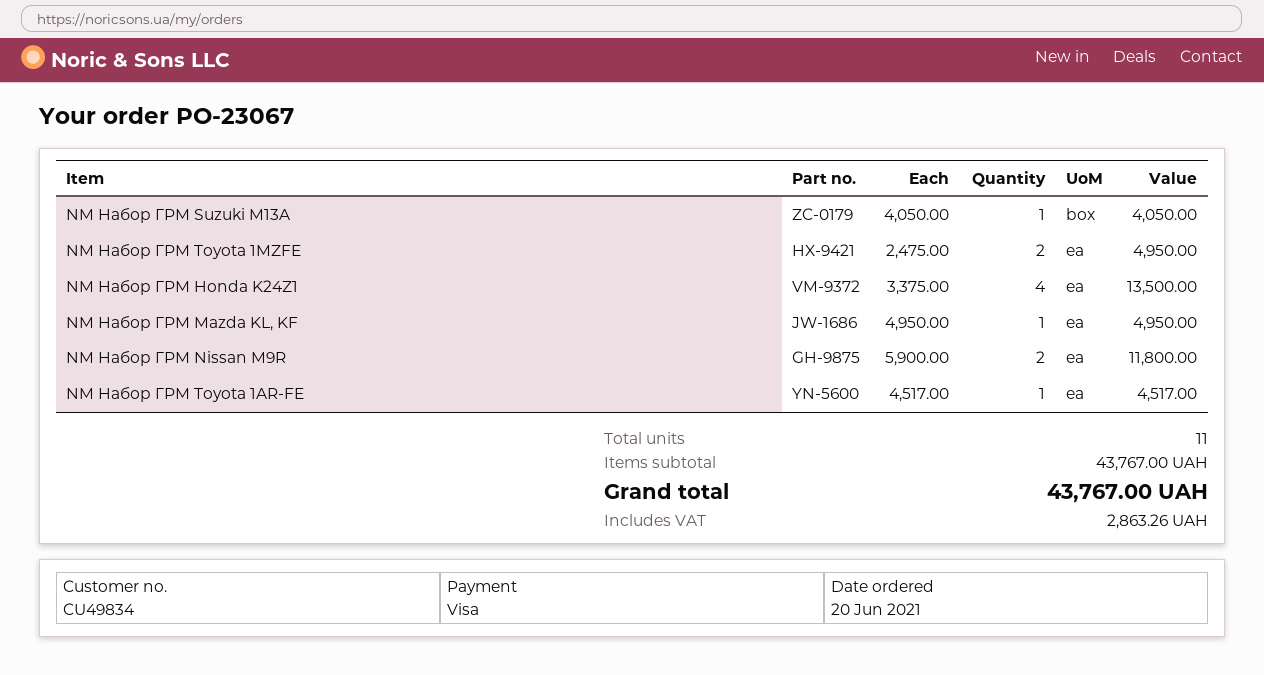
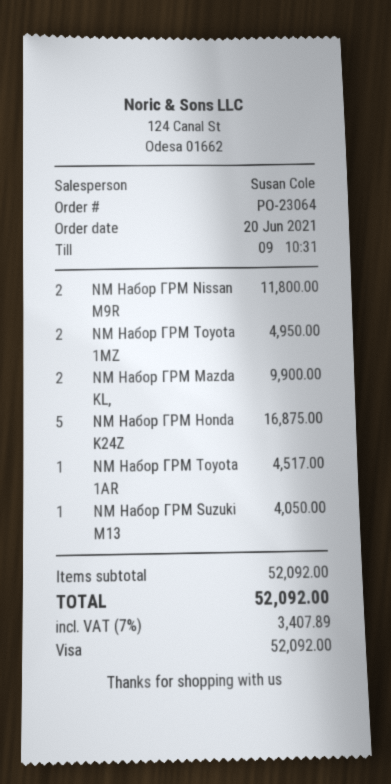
order number: PO-23067 -> PO-23064
NM Набор ГРМ Honda K24Z1: 4 for 13500.00 -> 5 for 16875.00
NM Набор ГРМ Mazda KL, KF: 1 for 4950.00 -> 2 for 9900.00
subtotal: 43767.00 -> 52092.00
tax: 2863.26 -> 3407.89
total: 43767.00 -> 52092.00

